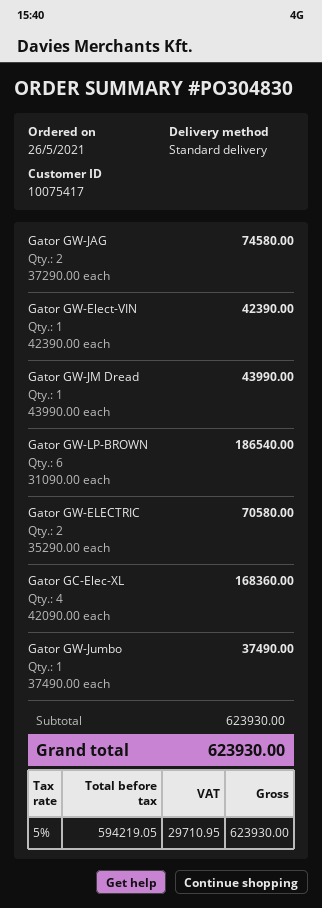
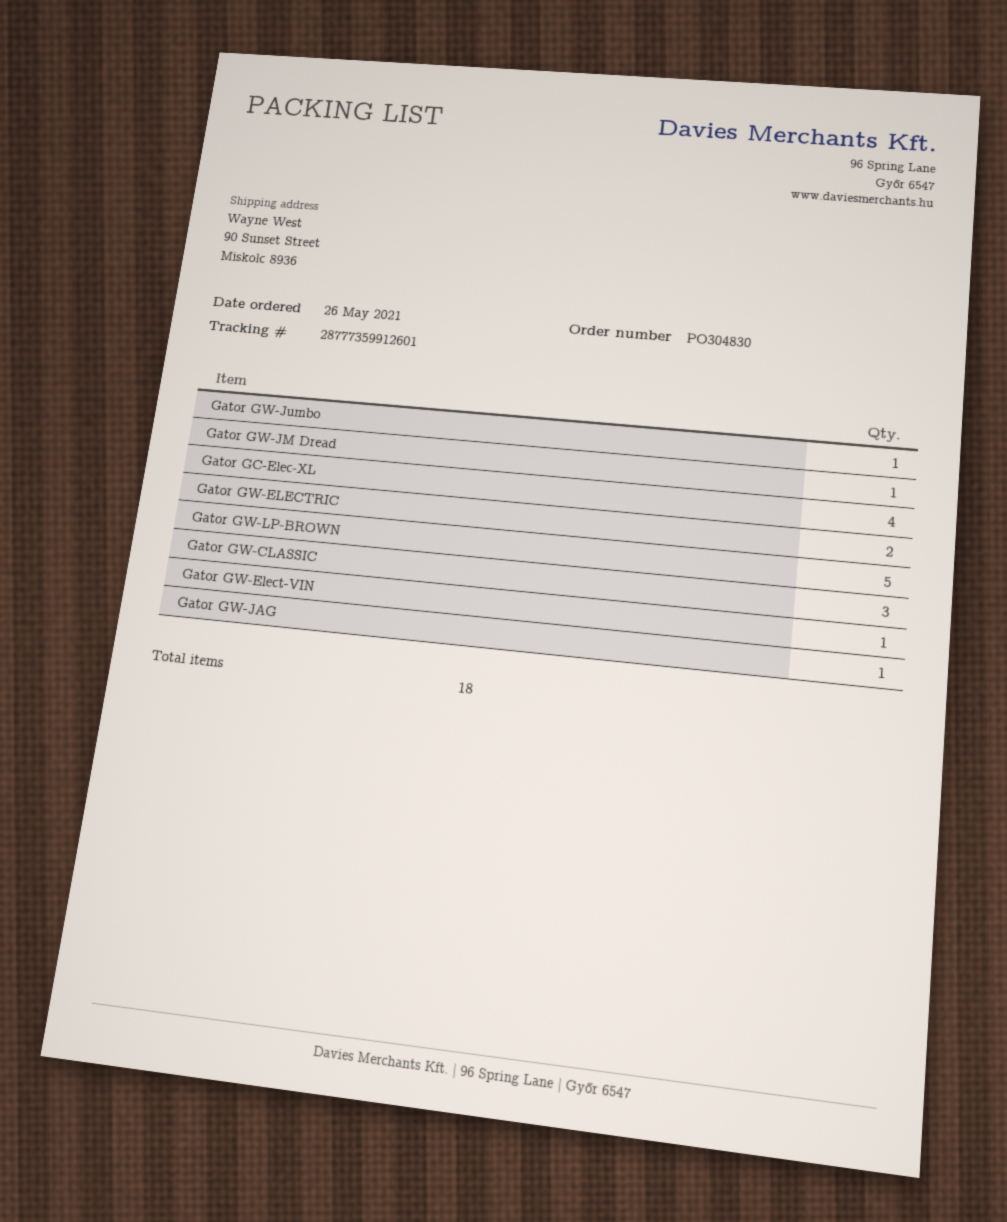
Gator GW-JAG: 2 -> 1
Gator GW-LP-BROWN: 6 -> 5
Gator GW-CLASSIC: none -> 3

